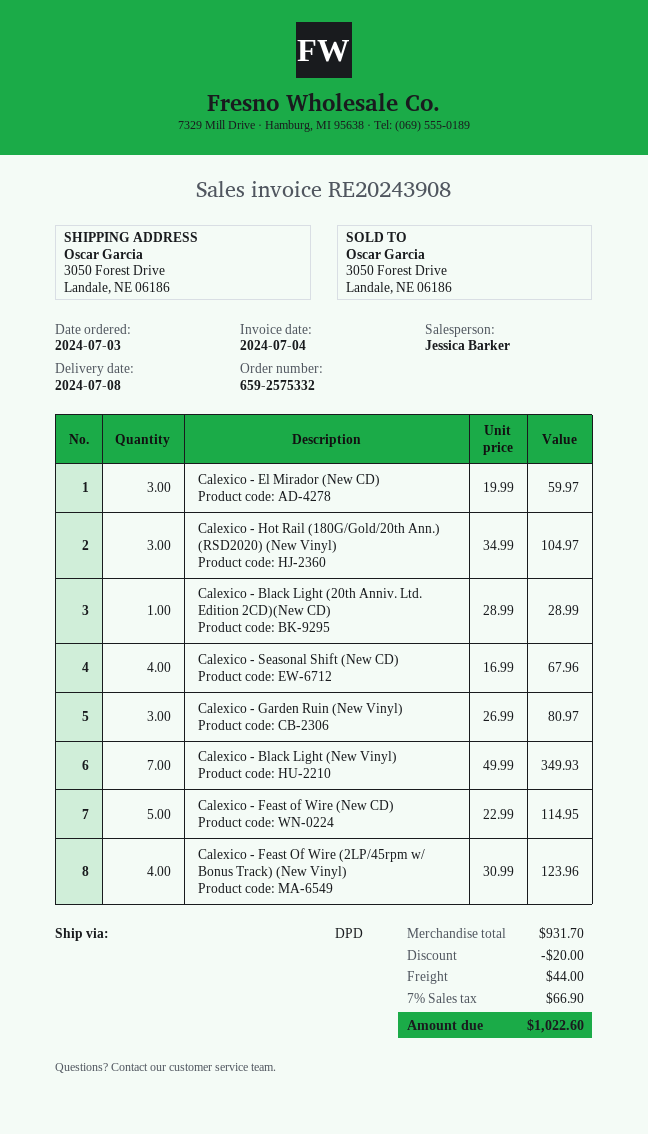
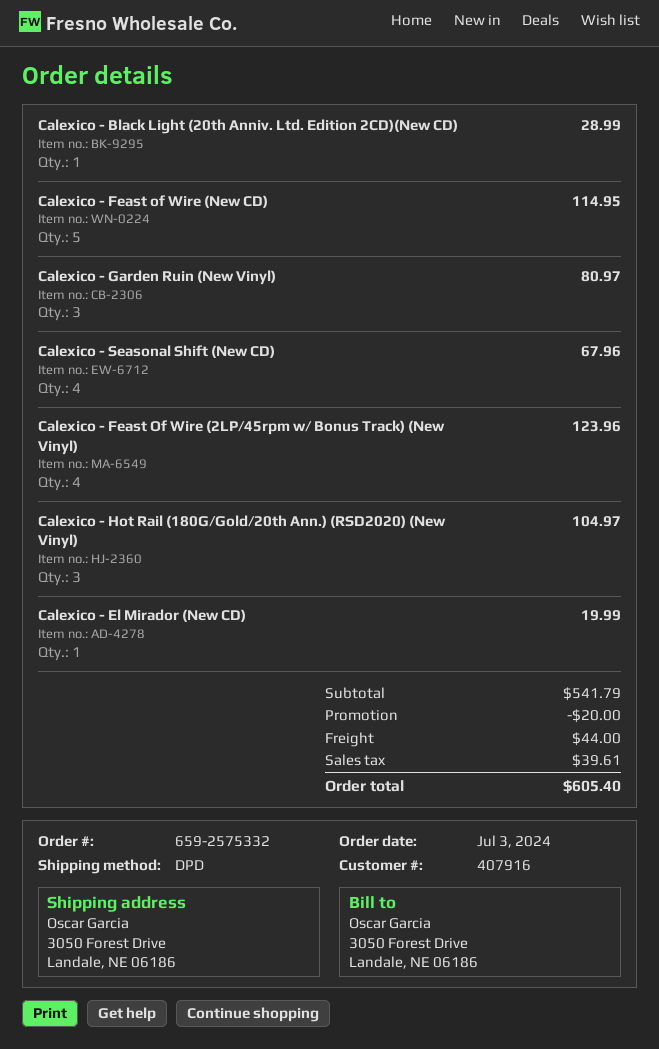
Calexico - El Mirador (New CD): 3 for 59.97 -> 1 for 19.99
Calexico - Black Light (New Vinyl): 7 for 349.93 -> none
subtotal: 931.70 -> 541.79
tax: 66.90 -> 39.61
total: 1022.60 -> 605.40

